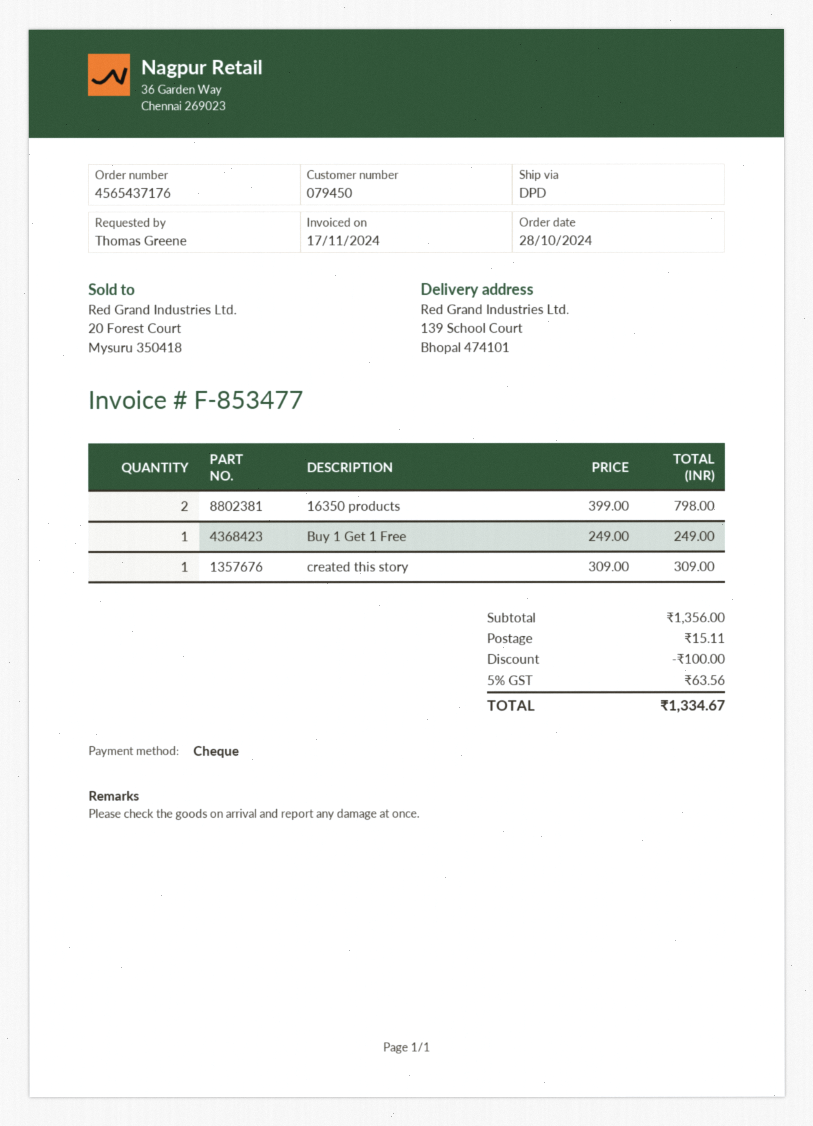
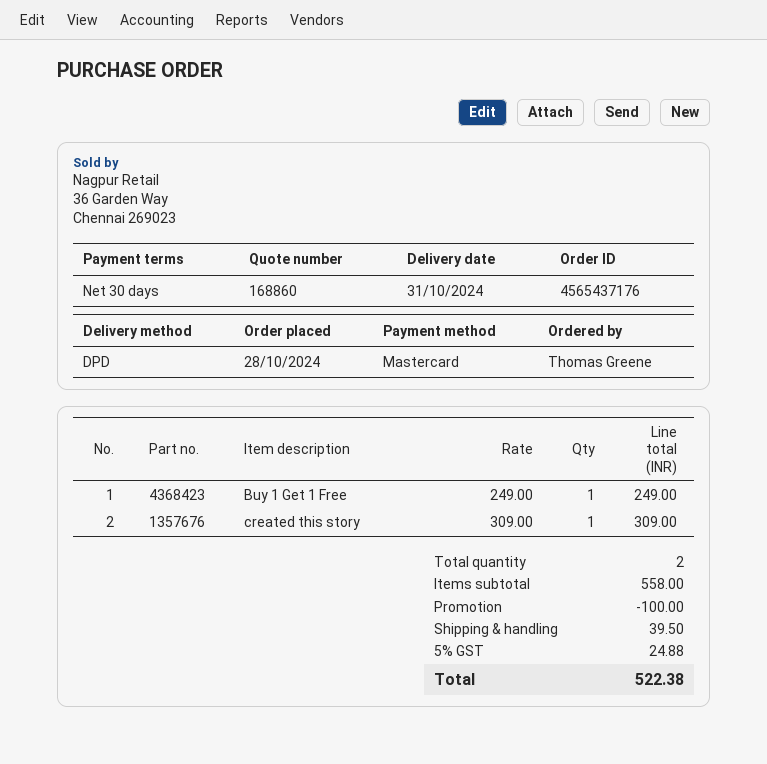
payment method: cheque -> Mastercard
16350 products: 2 x 399.00 = 798.00 -> none
subtotal: 1356.00 -> 558.00
shipping: 15.11 -> 39.50
tax: 5% = 63.56 -> 5% = 24.88
total: 1334.67 -> 522.38

